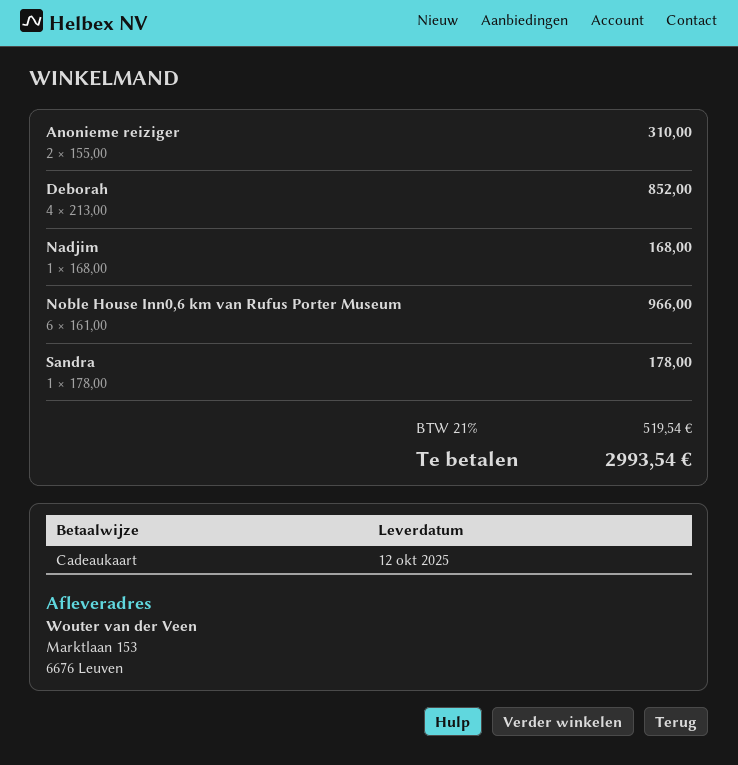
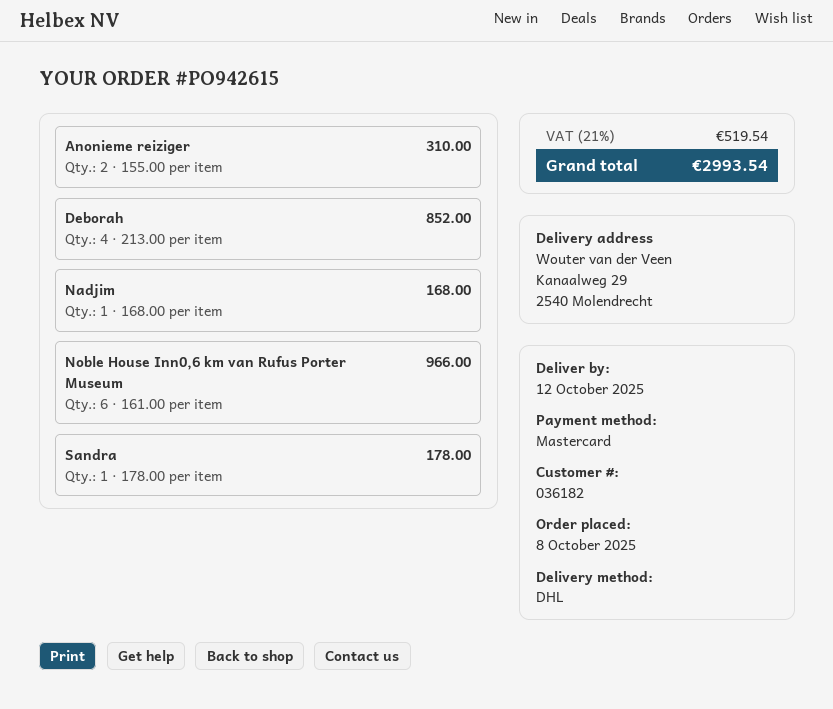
payment method: gift card -> Mastercard
ship to: Marktlaan 153, 6676 Leuven -> Kanaalweg 29, 2540 Molendrecht

